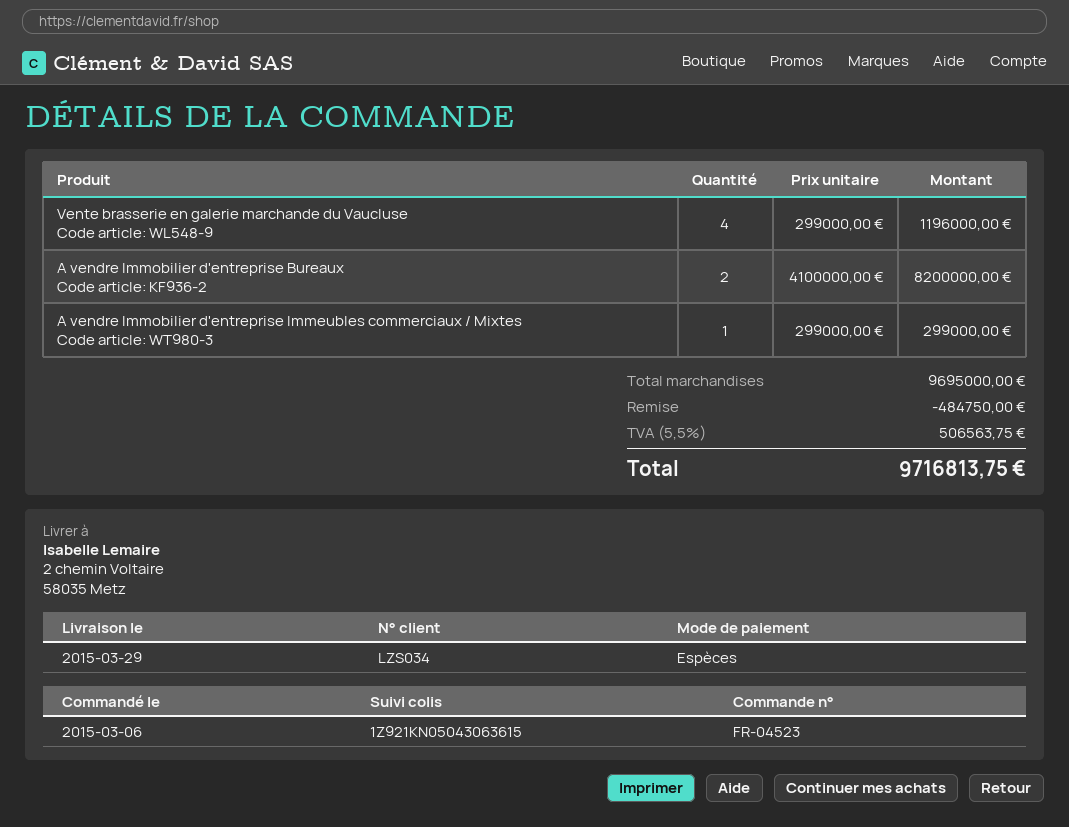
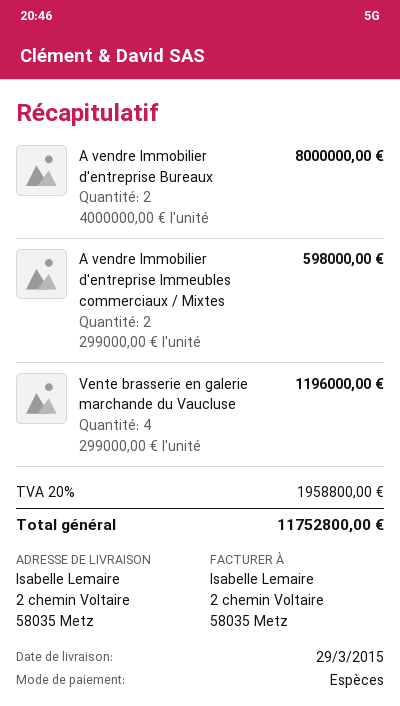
A vendre Immobilier d'entreprise Bureaux: 2 x 4100000.00 = 8200000.00 -> 2 x 4000000.00 = 8000000.00
A vendre Immobilier d'entreprise Immeubles commerciaux / Mixtes: 1 x 299000.00 = 299000.00 -> 2 x 299000.00 = 598000.00
discount: 484750.00 -> none
tax: 5.5% = 506563.75 -> 20% = 1958800.00
total: 9716813.75 -> 11752800.00

